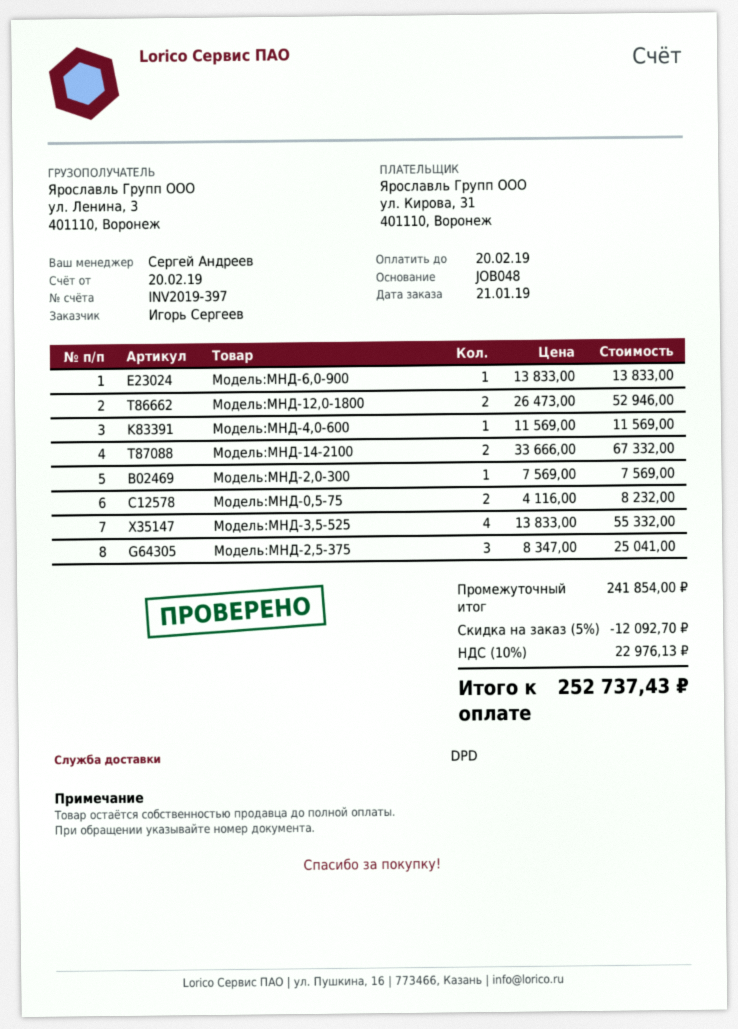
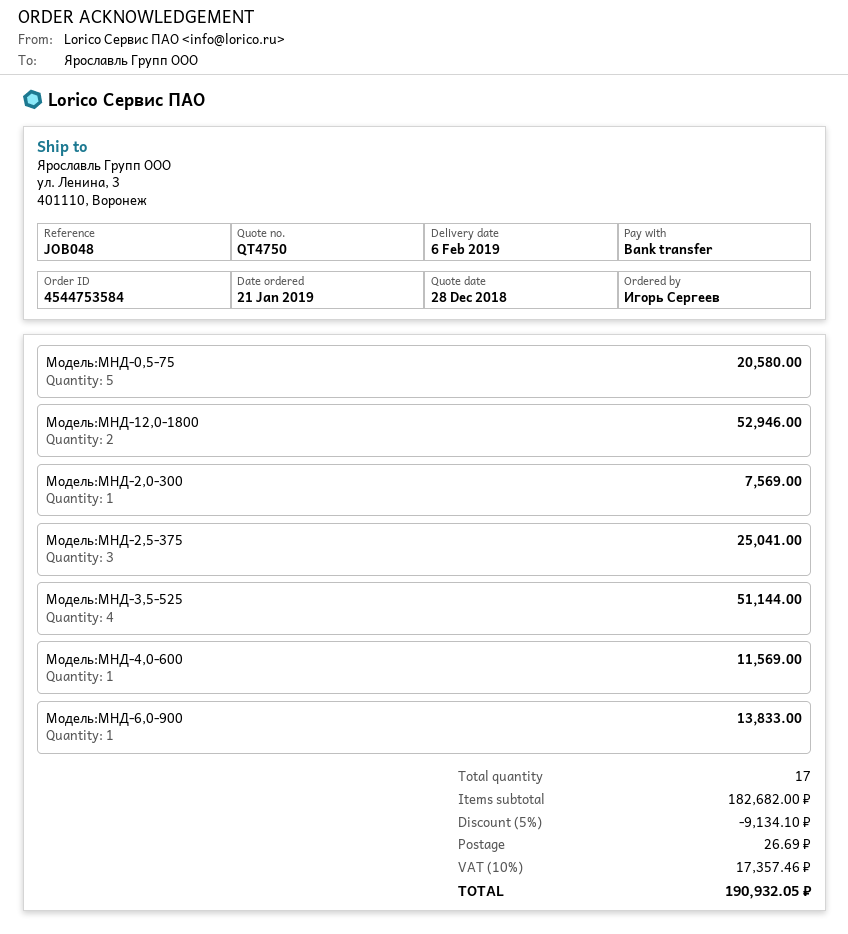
Модель:МНД-14-2100: 2 for 67332.00 -> none
Модель:МНД-0,5-75: 2 for 8232.00 -> 5 for 20580.00
Модель:МНД-3,5-525: 4 for 55332.00 -> 4 for 51144.00
subtotal: 241854.00 -> 182682.00
discount: 5% = 12092.70 -> 5% = 9134.10
shipping: none -> 26.69
tax: 10% = 22976.13 -> 10% = 17357.46
total: 252737.43 -> 190932.05

